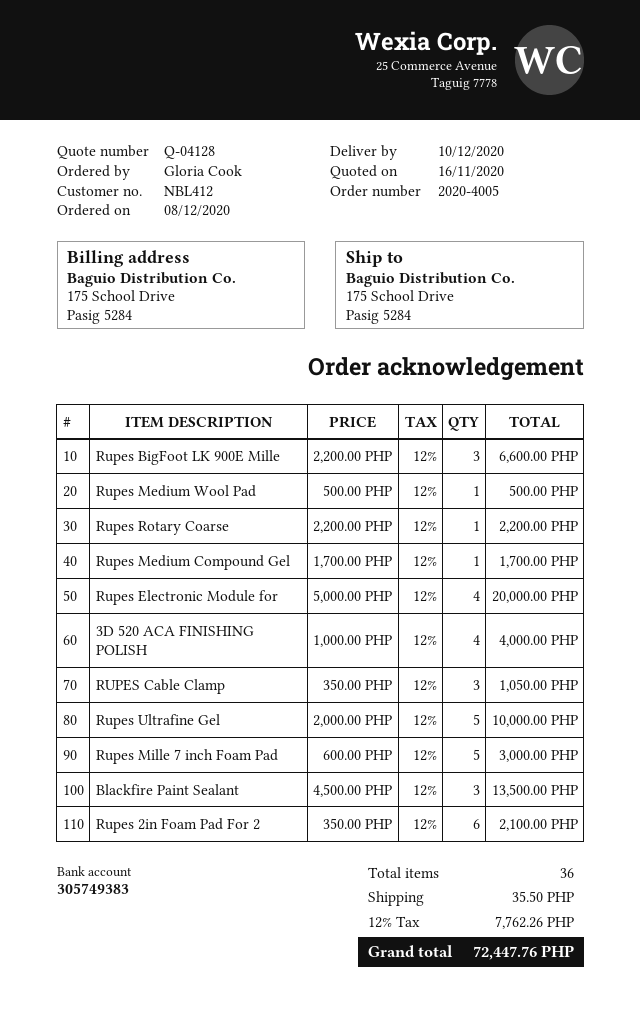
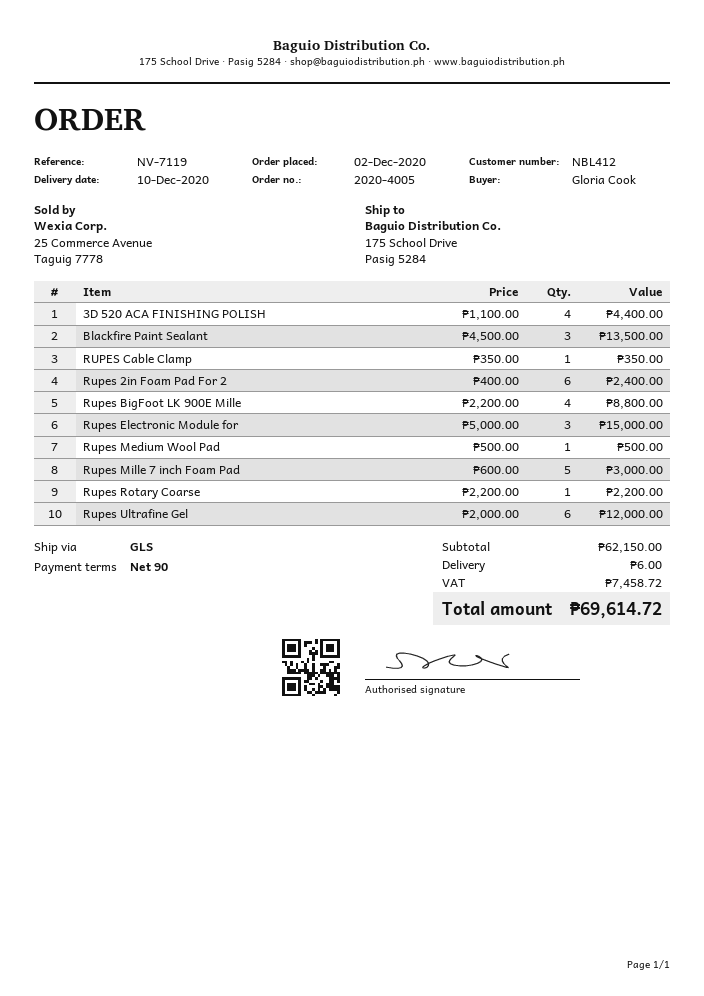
order date: 2020-12-08 -> 2020-12-02
Rupes BigFoot LK 900E Mille: 3 x 2200.00 = 6600.00 -> 4 x 2200.00 = 8800.00
Rupes Medium Compound Gel: 1 x 1700.00 = 1700.00 -> none
Rupes Electronic Module for: 4 x 5000.00 = 20000.00 -> 3 x 5000.00 = 15000.00
3D 520 ACA FINISHING POLISH: 4 x 1000.00 = 4000.00 -> 4 x 1100.00 = 4400.00
RUPES Cable Clamp: 3 x 350.00 = 1050.00 -> 1 x 350.00 = 350.00
Rupes Ultrafine Gel: 5 x 2000.00 = 10000.00 -> 6 x 2000.00 = 12000.00
Rupes 2in Foam Pad For 2: 6 x 350.00 = 2100.00 -> 6 x 400.00 = 2400.00
shipping: 35.50 -> 6.00
tax: 7762.26 -> 7458.72
total: 72447.76 -> 69614.72

